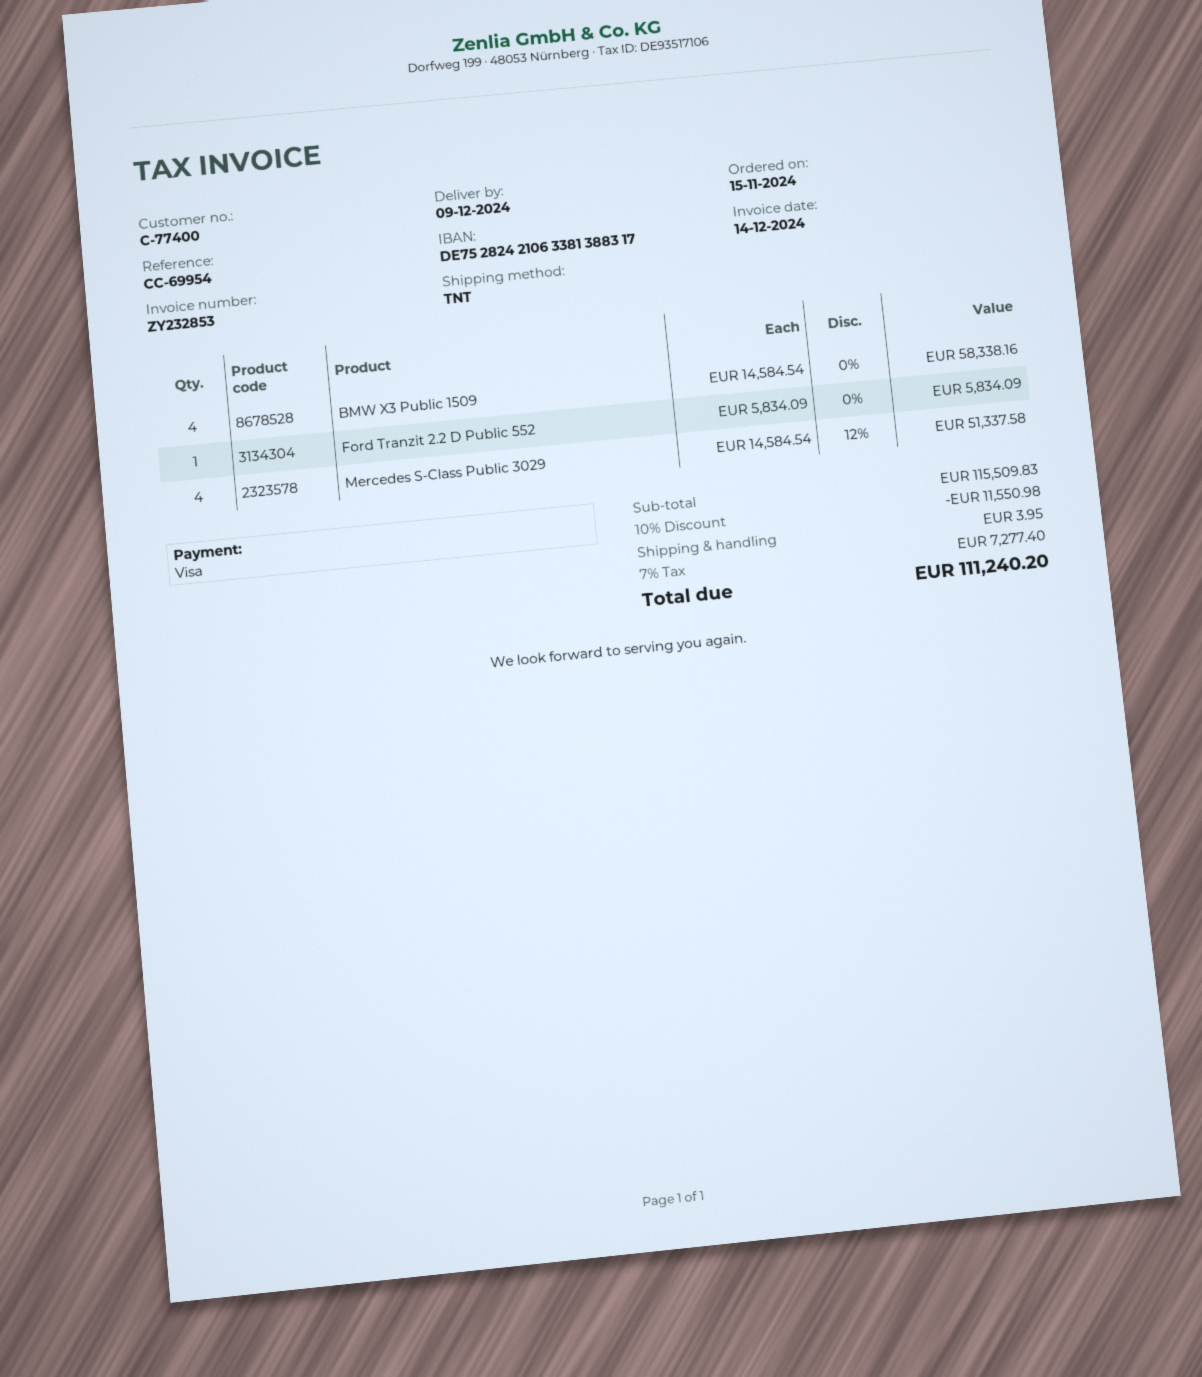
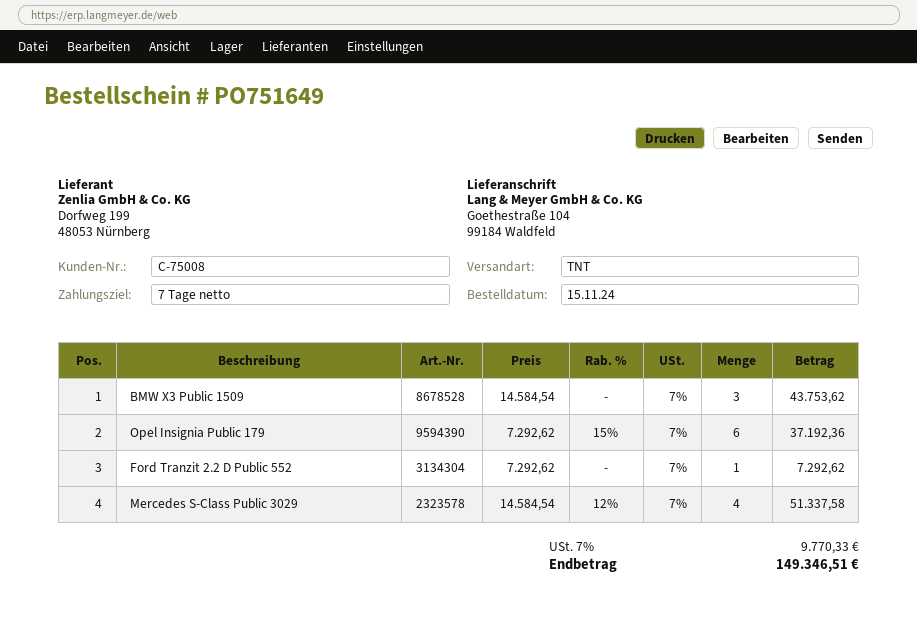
customer number: C-77400 -> C-75008
BMW X3 Public 1509: 4 x 14584.54 = 58338.16 -> 3 x 14584.54 = 43753.62
Ford Tranzit 2.2 D Public 552: 1 x 5834.09 = 5834.09 -> 1 x 7292.62 = 7292.62
Opel Insignia Public 179: none -> 6 x 7292.62 - 15% = 37192.36
discount: 10% = 11550.98 -> none
shipping: 3.95 -> none
tax: 7% = 7277.40 -> 7% = 9770.33
total: 111240.20 -> 149346.51

